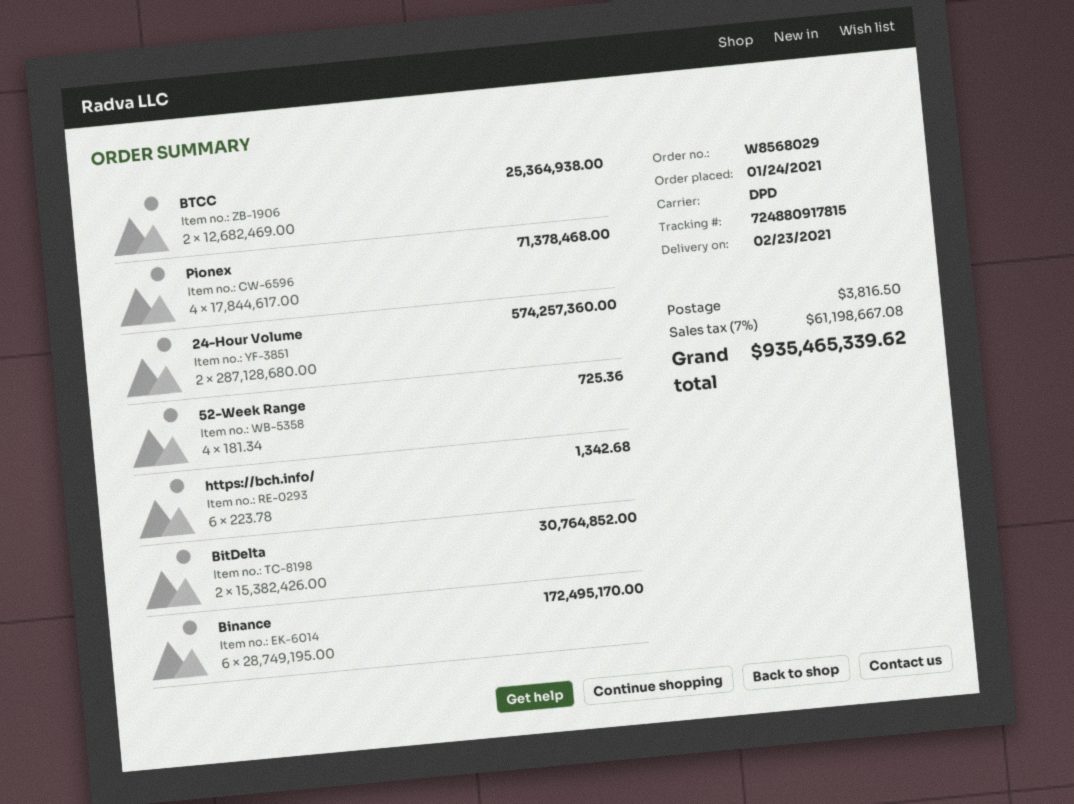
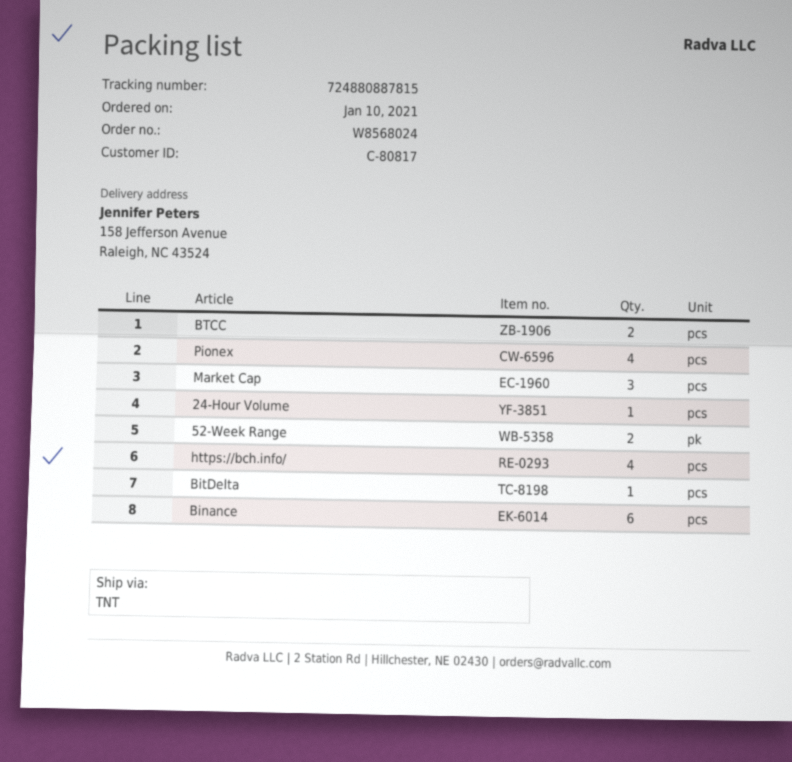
order number: W8568029 -> W8568024
order date: 2021-01-24 -> 2021-01-10
shipping method: DPD -> TNT
tracking number: 724880917815 -> 724880887815
24-Hour Volume: 2 -> 1
52-Week Range: 4 -> 2
https://bch.info/: 6 -> 4
BitDelta: 2 -> 1
Market Cap: none -> 3

